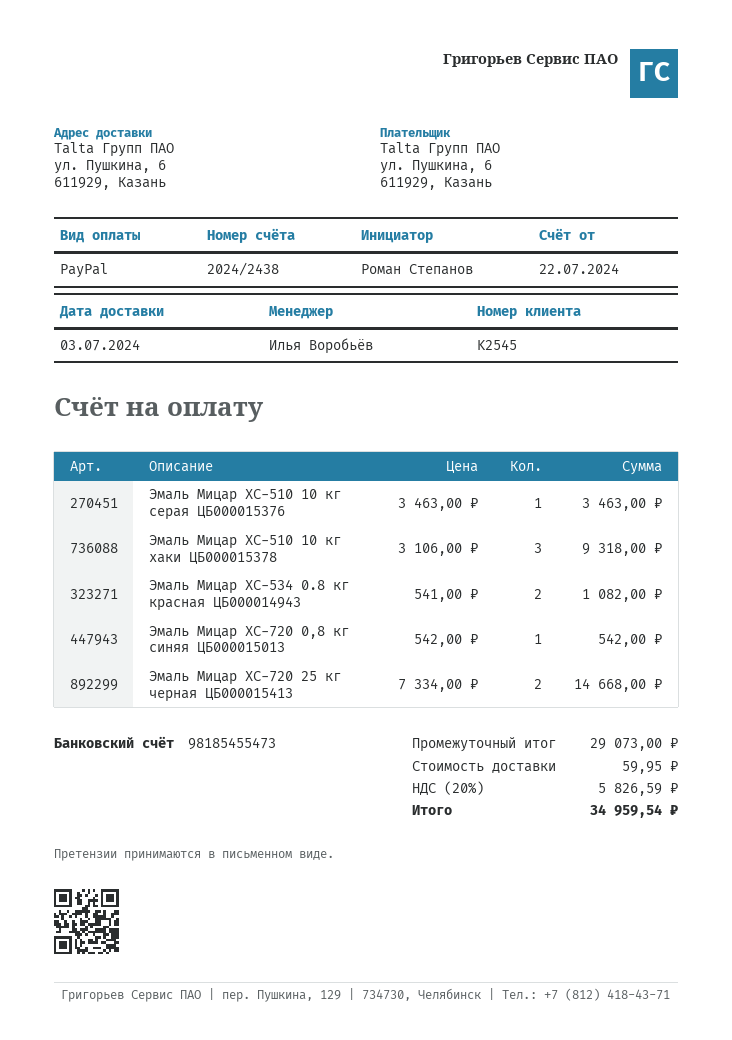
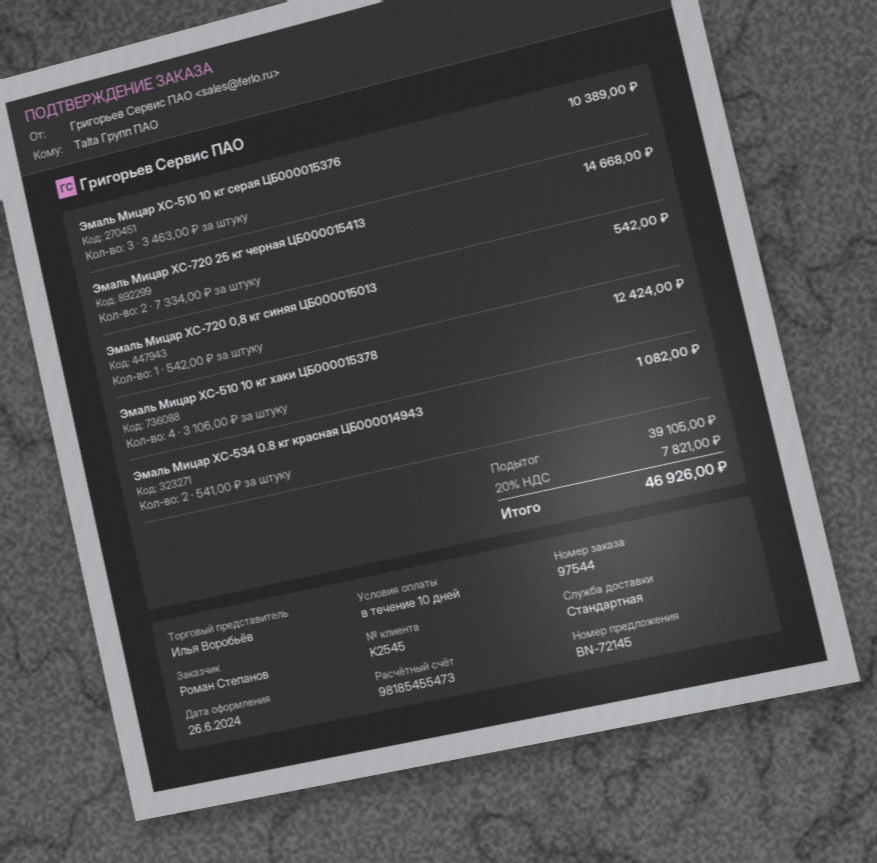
Эмаль Мицар ХС-510 10 кг серая ЦБ000015376: 1 x 3463.00 = 3463.00 -> 3 x 3463.00 = 10389.00
Эмаль Мицар ХС-510 10 кг хаки ЦБ000015378: 3 x 3106.00 = 9318.00 -> 4 x 3106.00 = 12424.00
subtotal: 29073.00 -> 39105.00
shipping: 59.95 -> none
tax: 20% = 5826.59 -> 20% = 7821.00
total: 34959.54 -> 46926.00

